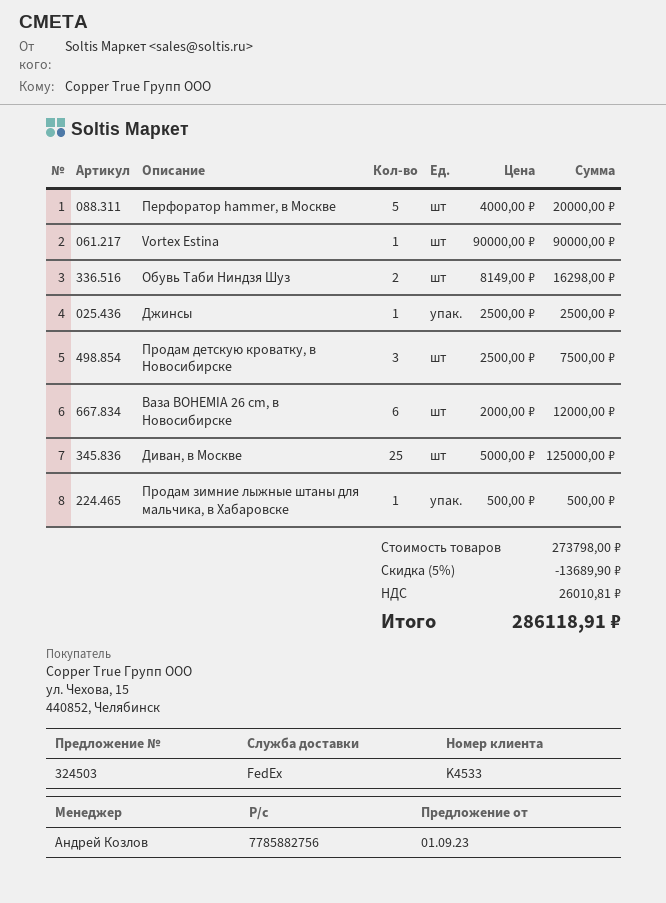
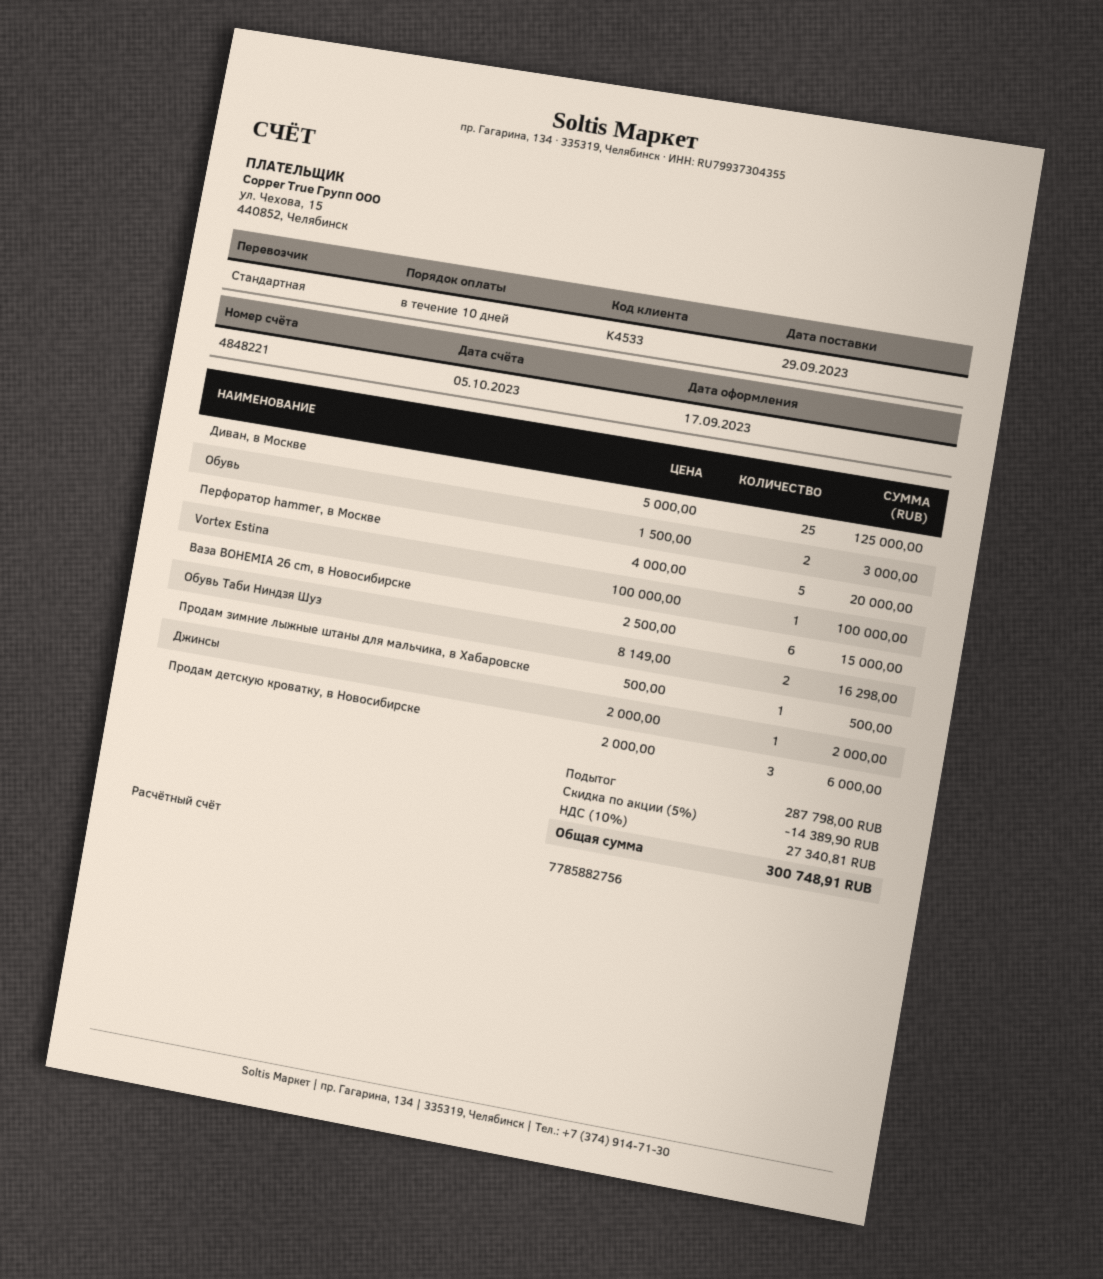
shipping method: FedEx -> standard
Vortex Estina: 1 x 90000.00 = 90000.00 -> 1 x 100000.00 = 100000.00
Джинсы: 1 x 2500.00 = 2500.00 -> 1 x 2000.00 = 2000.00
Продам детскую кроватку, в Новосибирске: 3 x 2500.00 = 7500.00 -> 3 x 2000.00 = 6000.00
Ваза BOHEMIA 26 cm, в Новосибирске: 6 x 2000.00 = 12000.00 -> 6 x 2500.00 = 15000.00
Обувь: none -> 2 x 1500.00 = 3000.00
subtotal: 273798.00 -> 287798.00
discount: 5% = 13689.90 -> 5% = 14389.90
tax: 26010.81 -> 27340.81
total: 286118.91 -> 300748.91

